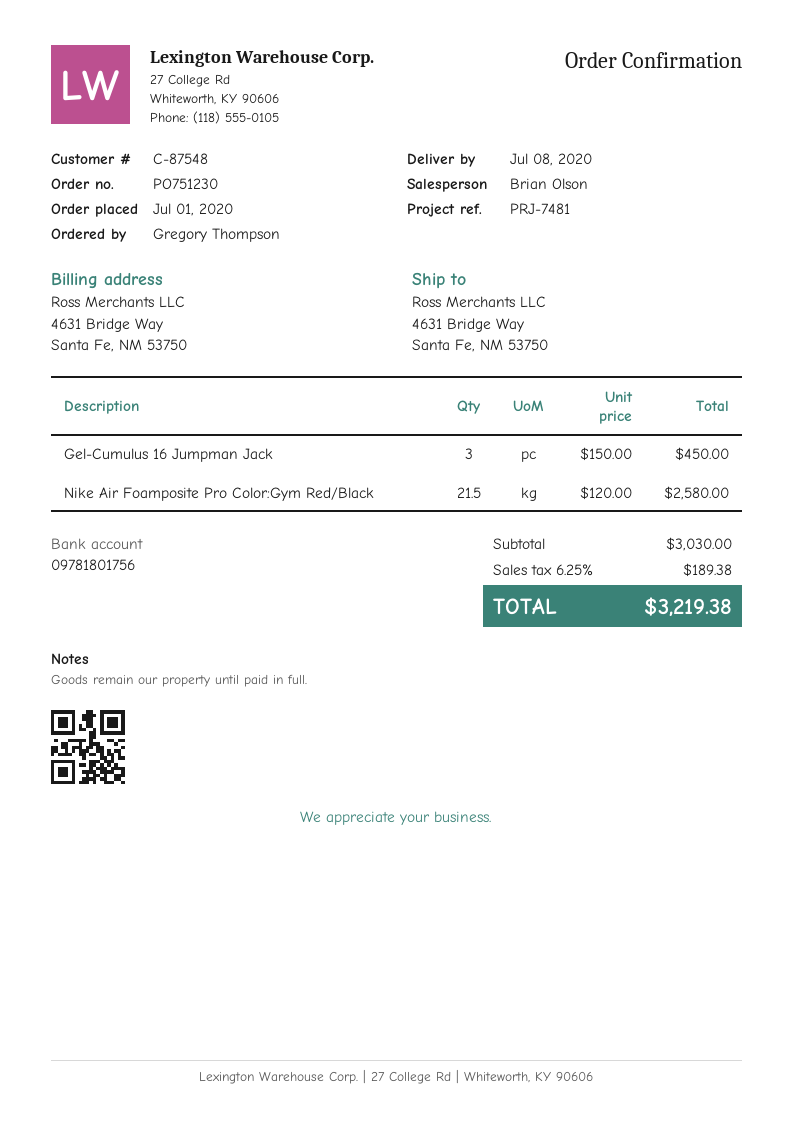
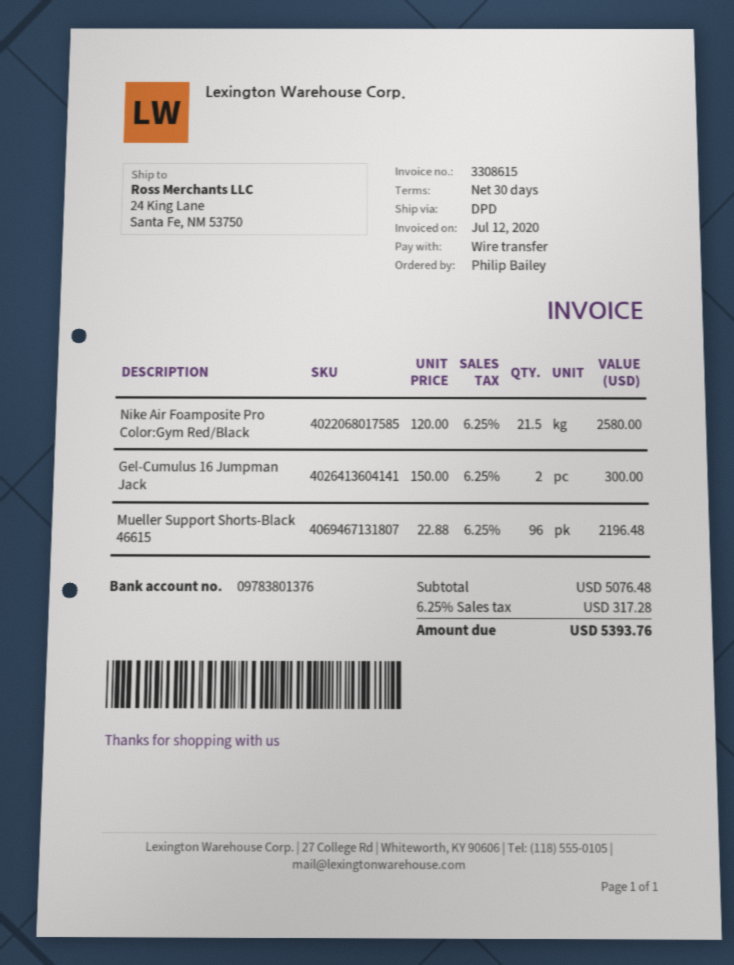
ordered by: Gregory Thompson -> Philip Bailey
bank account: 09781801756 -> 09783801376
ship to: 4631 Bridge Way, Santa Fe, NM 53750 -> 24 King Lane, Santa Fe, NM 53750
Gel-Cumulus 16 Jumpman Jack: 3 x 150.00 = 450.00 -> 2 x 150.00 = 300.00
Mueller Support Shorts-Black 46615: none -> 96 x 22.88 = 2196.48
subtotal: 3030.00 -> 5076.48
tax: 6.25% = 189.38 -> 6.25% = 317.28
total: 3219.38 -> 5393.76

